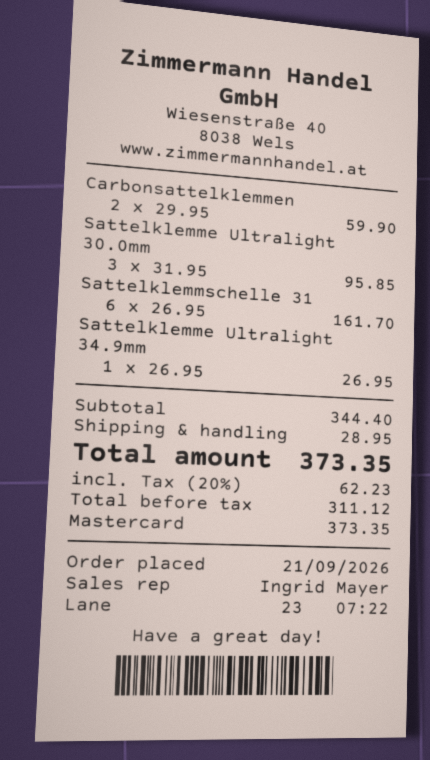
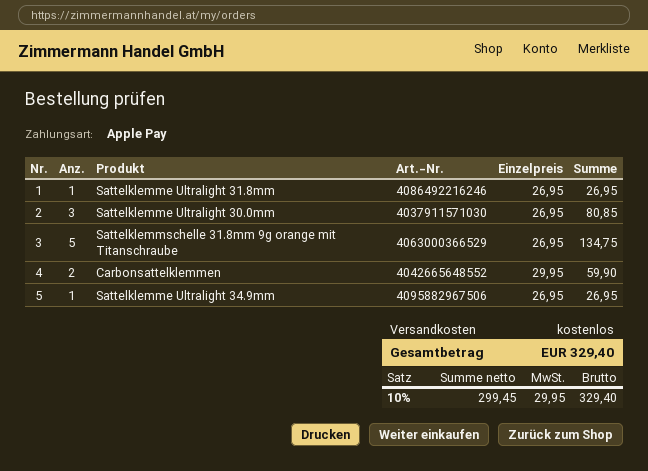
payment method: Mastercard -> Apple Pay
Sattelklemme Ultralight 30.0mm: 3 x 31.95 = 95.85 -> 3 x 26.95 = 80.85
Sattelklemmschelle 31: 6 x 26.95 = 161.70 -> 5 x 26.95 = 134.75
Sattelklemme Ultralight 31.8mm: none -> 1 x 26.95 = 26.95
shipping: 28.95 -> 0.00
net: 311.12 -> 299.45
tax: 20% = 62.23 -> 10% = 29.95
total: 373.35 -> 329.40

